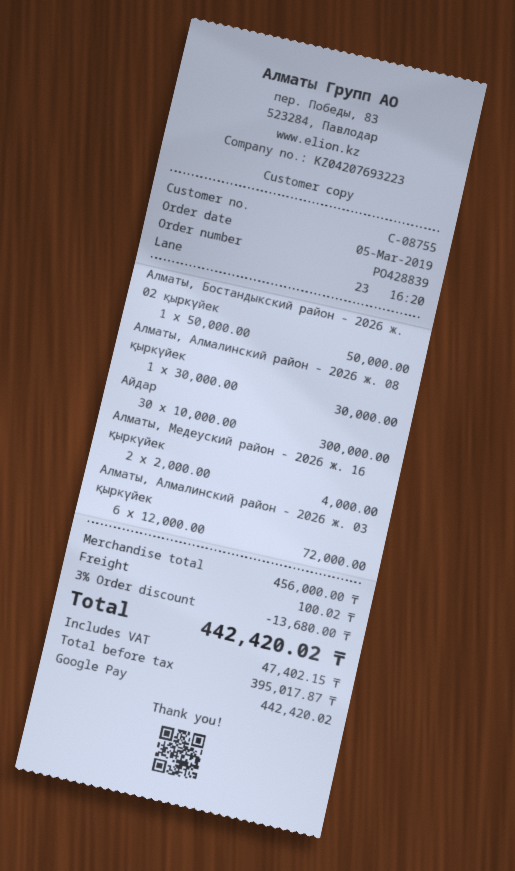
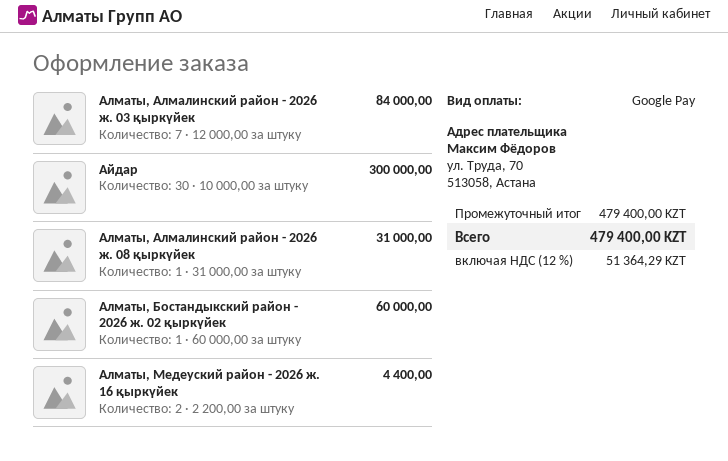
Алматы, Бостандыкский район - 2026 ж. 02 қыркүйек: 1 x 50000.00 = 50000.00 -> 1 x 60000.00 = 60000.00
Алматы, Алмалинский район - 2026 ж. 08 қыркүйек: 1 x 30000.00 = 30000.00 -> 1 x 31000.00 = 31000.00
Алматы, Медеуский район - 2026 ж. 16 қыркүйек: 2 x 2000.00 = 4000.00 -> 2 x 2200.00 = 4400.00
Алматы, Алмалинский район - 2026 ж. 03 қыркүйек: 6 x 12000.00 = 72000.00 -> 7 x 12000.00 = 84000.00
subtotal: 456000.00 -> 479400.00
discount: 3% = 13680.00 -> none
shipping: 100.02 -> none
tax: 47402.15 -> 51364.29
total: 442420.02 -> 479400.00

